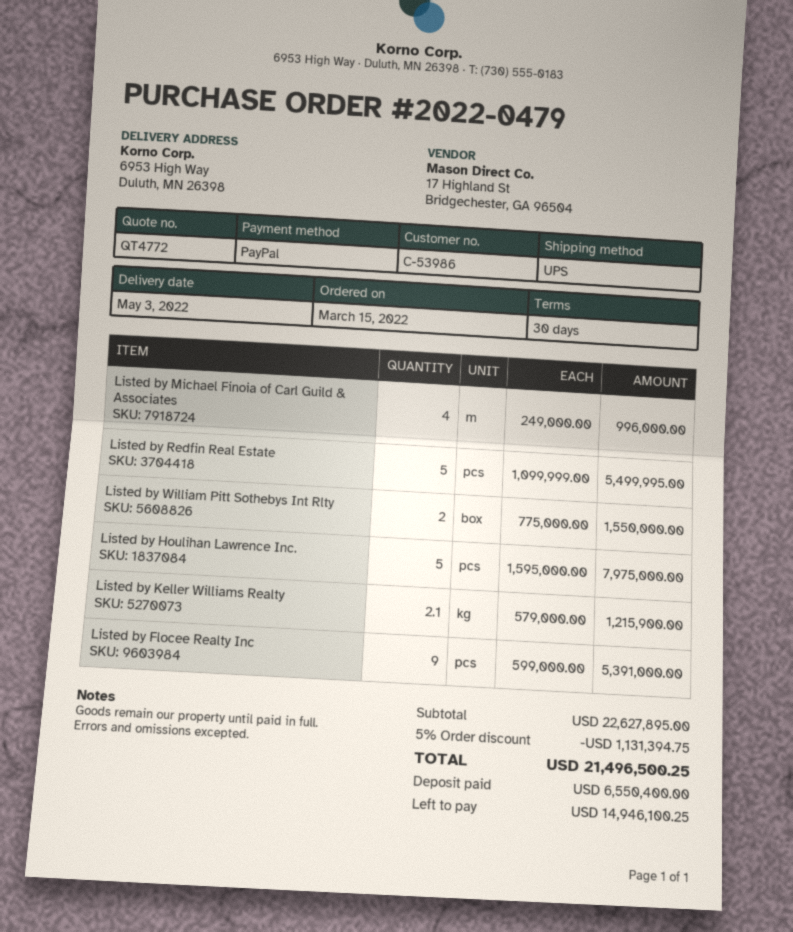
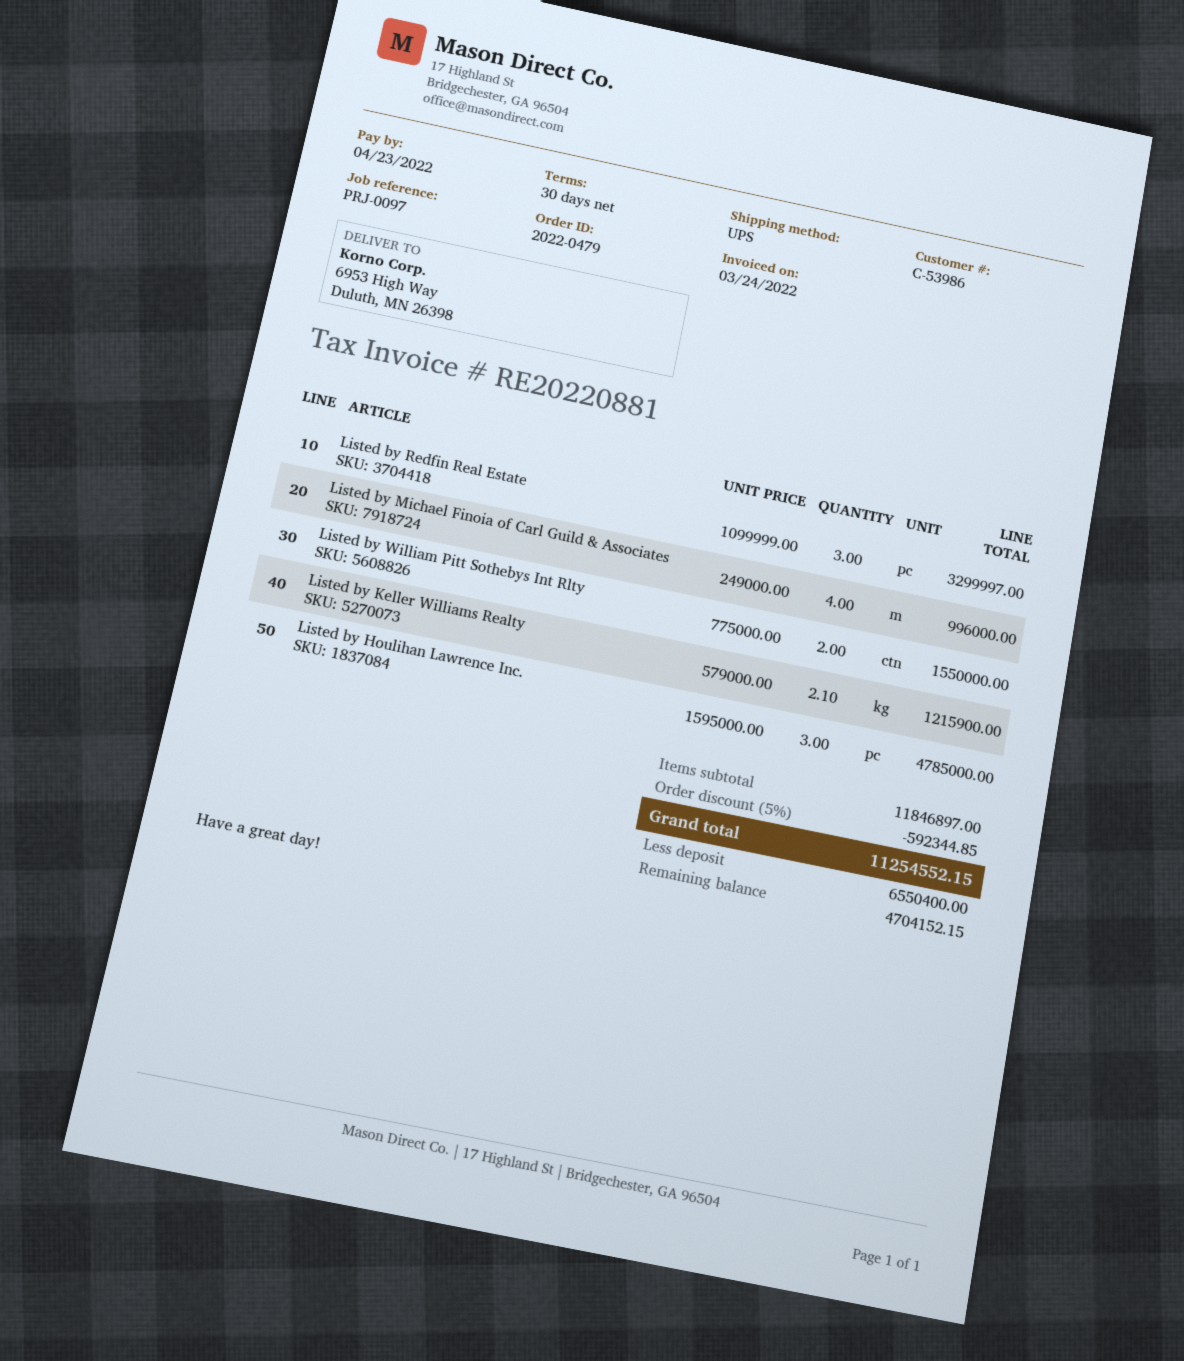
Listed by Redfin Real Estate: 5 x 1099999.00 = 5499995.00 -> 3 x 1099999.00 = 3299997.00
Listed by Houlihan Lawrence Inc.: 5 x 1595000.00 = 7975000.00 -> 3 x 1595000.00 = 4785000.00
Listed by Flocee Realty Inc: 9 x 599000.00 = 5391000.00 -> none
subtotal: 22627895.00 -> 11846897.00
discount: 5% = 1131394.75 -> 5% = 592344.85
total: 21496500.25 -> 11254552.15
balance: 14946100.25 -> 4704152.15

